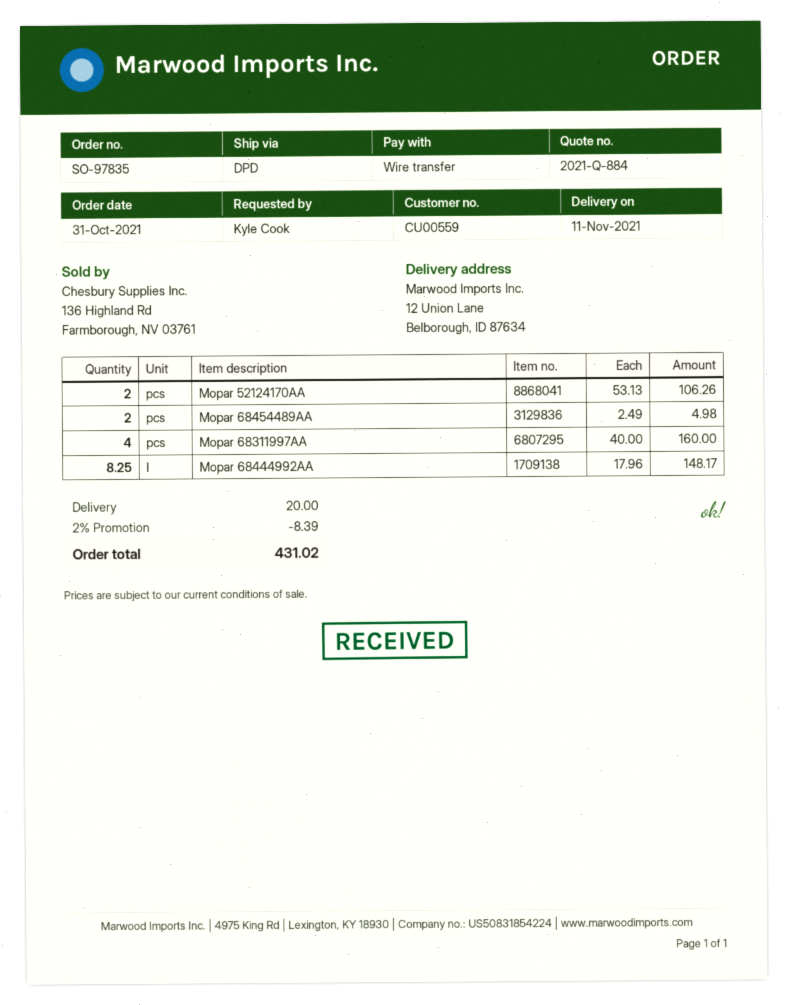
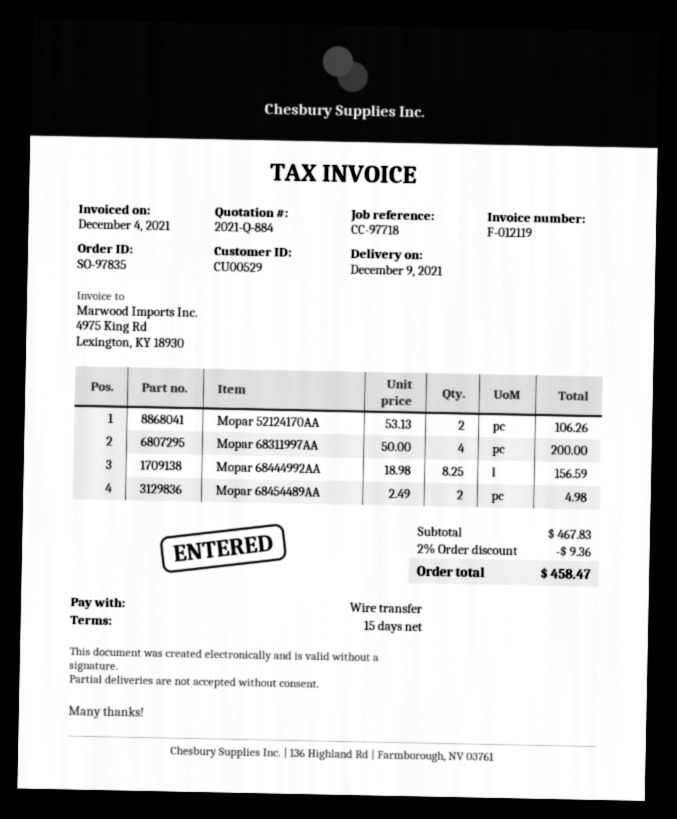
delivery date: 2021-11-11 -> 2021-12-09
customer number: CU00559 -> CU00529
Mopar 68311997AA: 4 x 40.00 = 160.00 -> 4 x 50.00 = 200.00
Mopar 68444992AA: 8.25 x 17.96 = 148.17 -> 8.25 x 18.98 = 156.59
discount: 2% = 8.39 -> 2% = 9.36
shipping: 20.00 -> none
total: 431.02 -> 458.47

